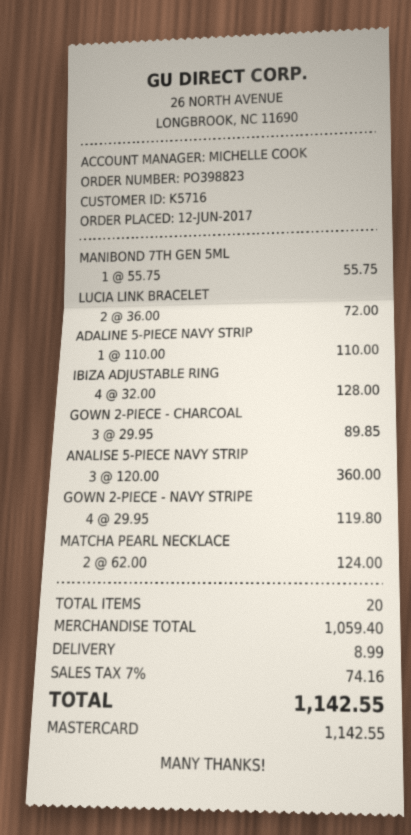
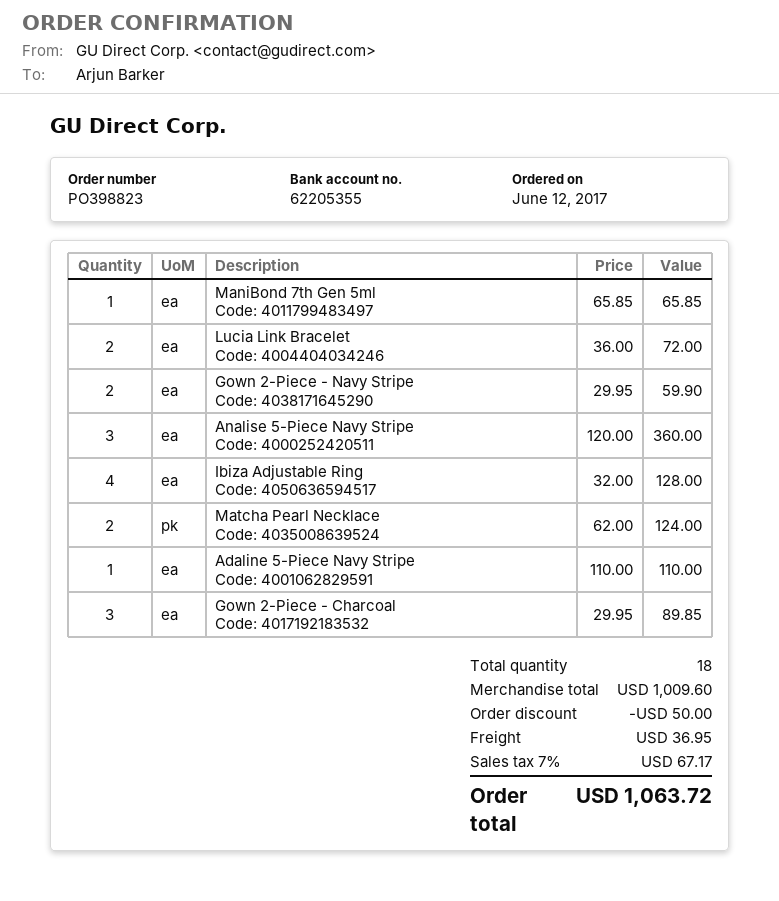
MANIBOND 7TH GEN 5ML: 1 x 55.75 = 55.75 -> 1 x 65.85 = 65.85
GOWN 2-PIECE - NAVY STRIPE: 4 x 29.95 = 119.80 -> 2 x 29.95 = 59.90
total quantity: 20 -> 18
subtotal: 1059.40 -> 1009.60
discount: none -> 50.00
shipping: 8.99 -> 36.95
tax: 7% = 74.16 -> 7% = 67.17
total: 1142.55 -> 1063.72

